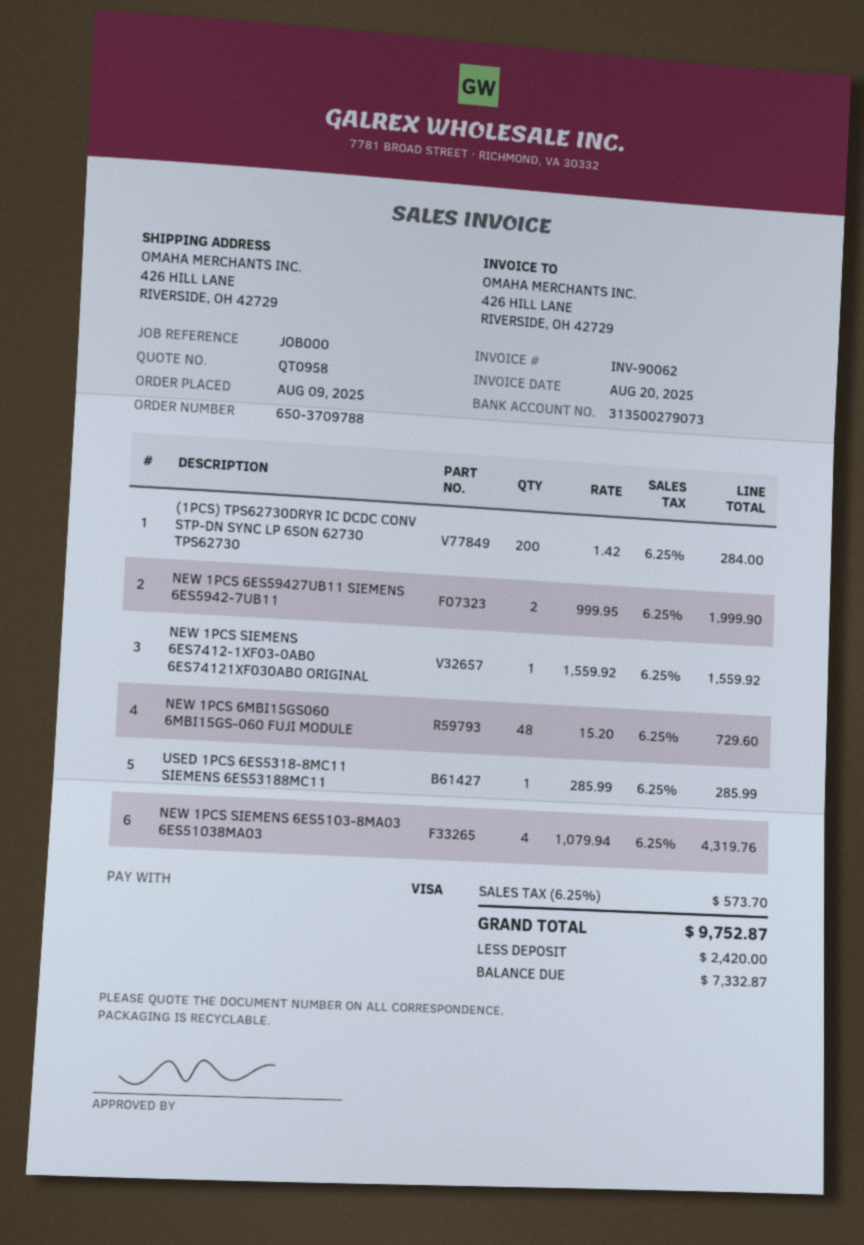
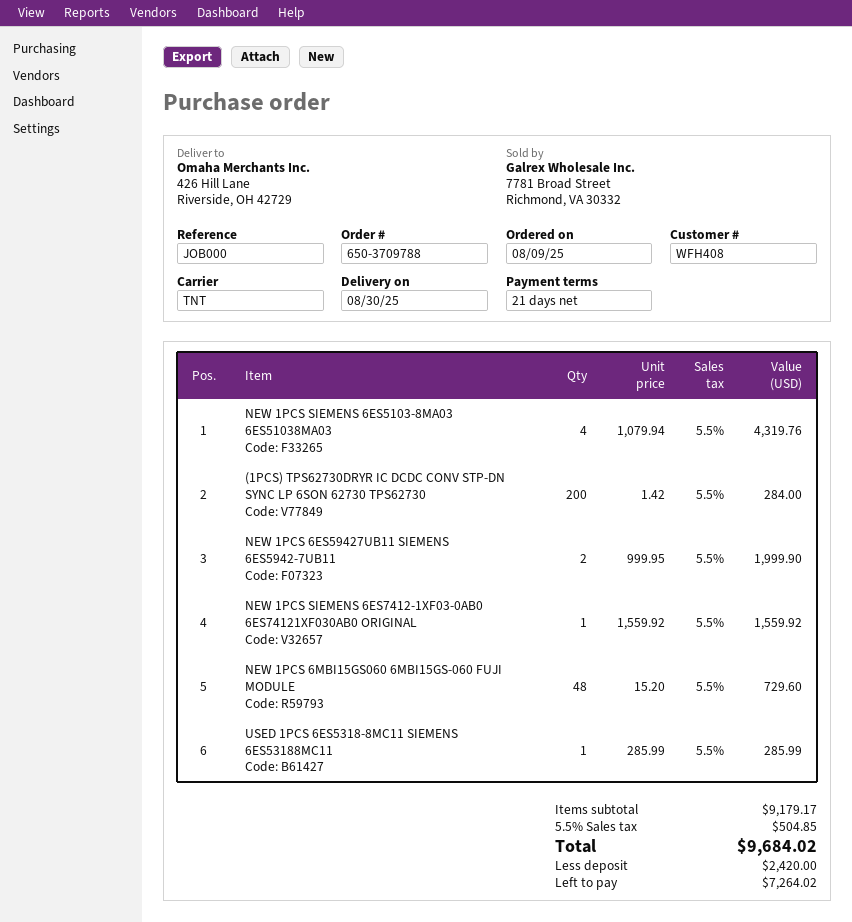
tax: 6.25% = 573.70 -> 5.5% = 504.85
total: 9752.87 -> 9684.02
balance: 7332.87 -> 7264.02

